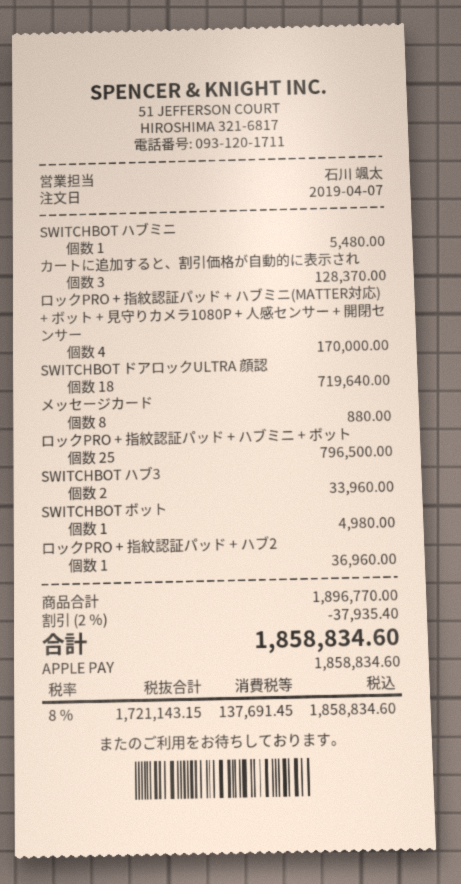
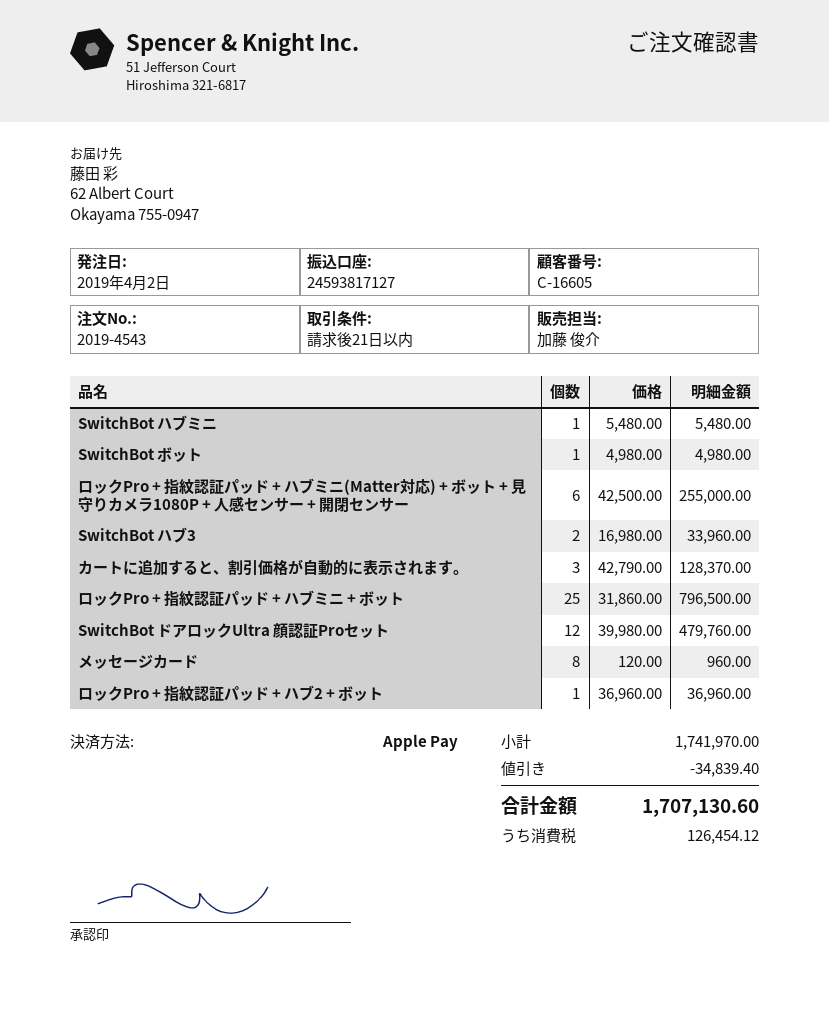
order date: 2019-04-07 -> 2019-04-02
sales rep: 石川 颯太 -> 加藤 俊介
ロックPRO + 指紋認証パッド + ハブミニ(MATTER対応) + ボット + 見守りカメラ1080P + 人感センサー + 開閉センサー: 4 for 170000.00 -> 6 for 255000.00
SWITCHBOT ドアロックULTRA 顔認: 18 for 719640.00 -> 12 for 479760.00
メッセージカード: 8 for 880.00 -> 8 for 960.00
subtotal: 1896770.00 -> 1741970.00
discount: 37935.40 -> 34839.40
tax: 137691.45 -> 126454.12
total: 1858834.60 -> 1707130.60

